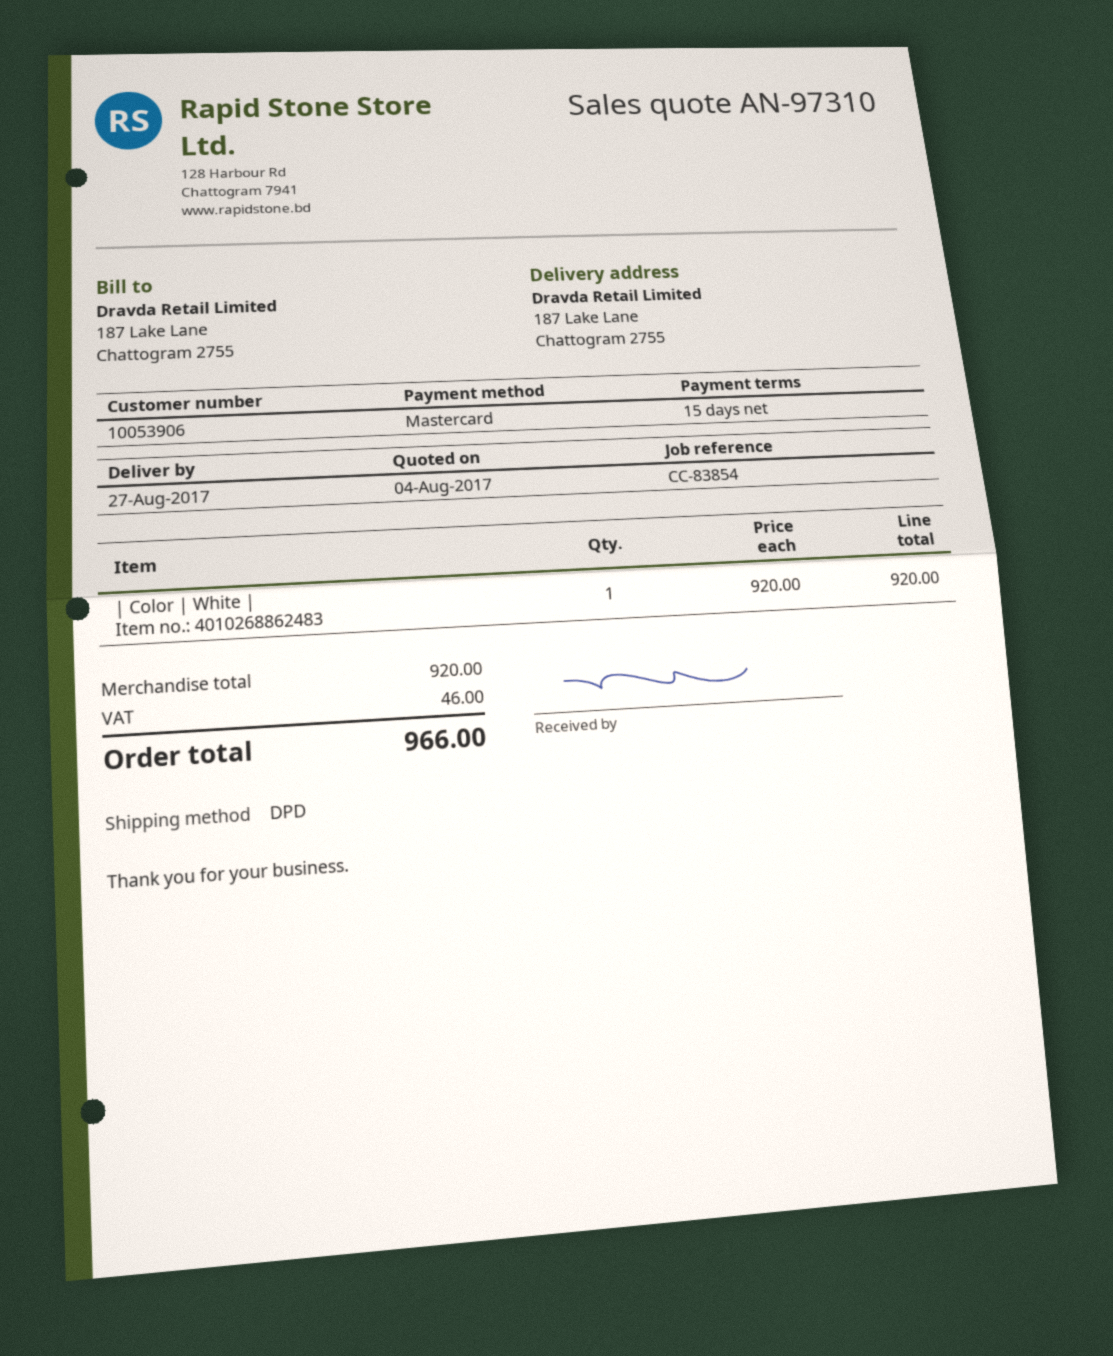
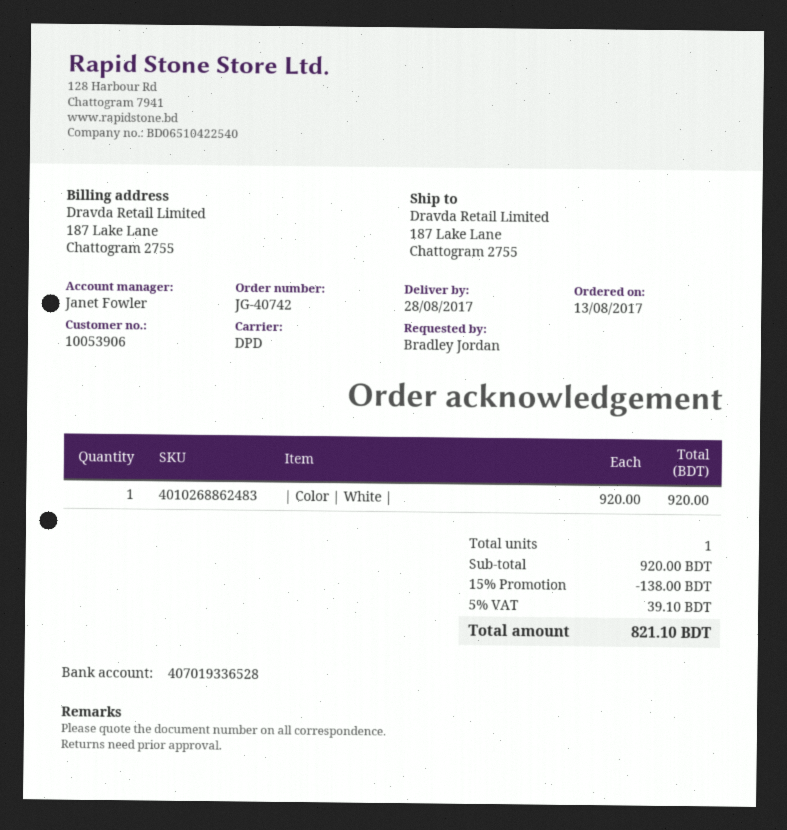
delivery date: 2017-08-27 -> 2017-08-28
discount: none -> 15% = 138.00
tax: 46.00 -> 39.10
total: 966.00 -> 821.10

